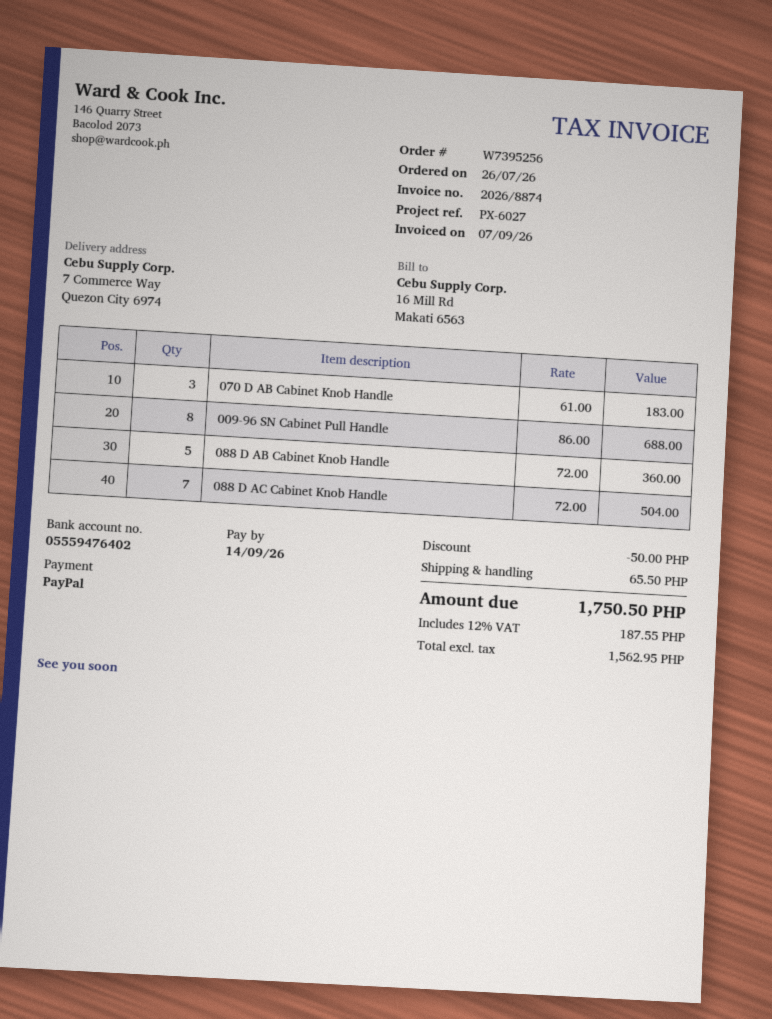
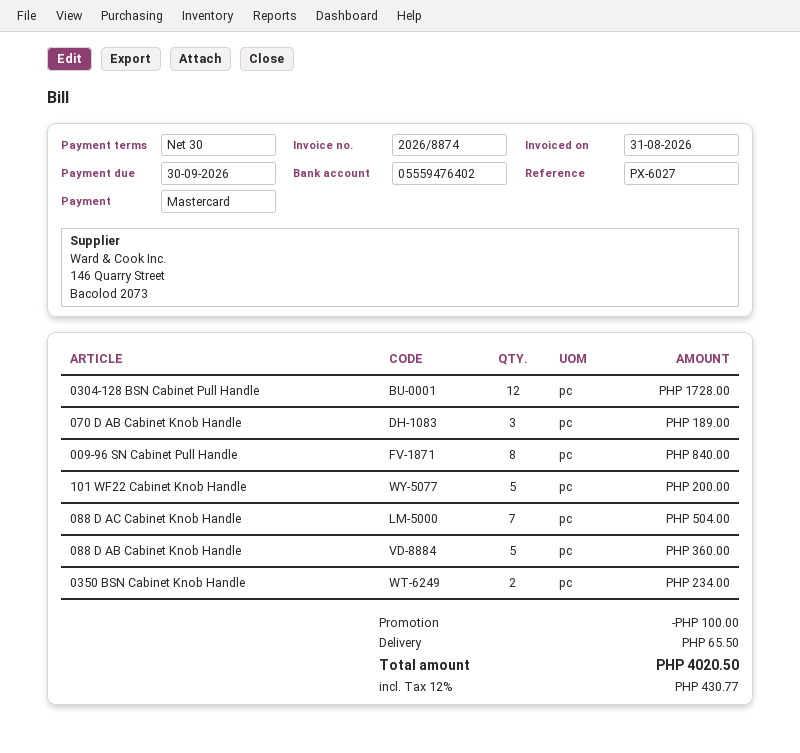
invoice date: 2026-09-07 -> 2026-08-31
due date: 2026-09-14 -> 2026-09-30
payment method: PayPal -> Mastercard
070 D AB Cabinet Knob Handle: 3 for 183.00 -> 3 for 189.00
009-96 SN Cabinet Pull Handle: 8 for 688.00 -> 8 for 840.00
0304-128 BSN Cabinet Pull Handle: none -> 12 for 1728.00
101 WF22 Cabinet Knob Handle: none -> 5 for 200.00
0350 BSN Cabinet Knob Handle: none -> 2 for 234.00
discount: 50.00 -> 100.00
tax: 12% = 187.55 -> 12% = 430.77
total: 1750.50 -> 4020.50

